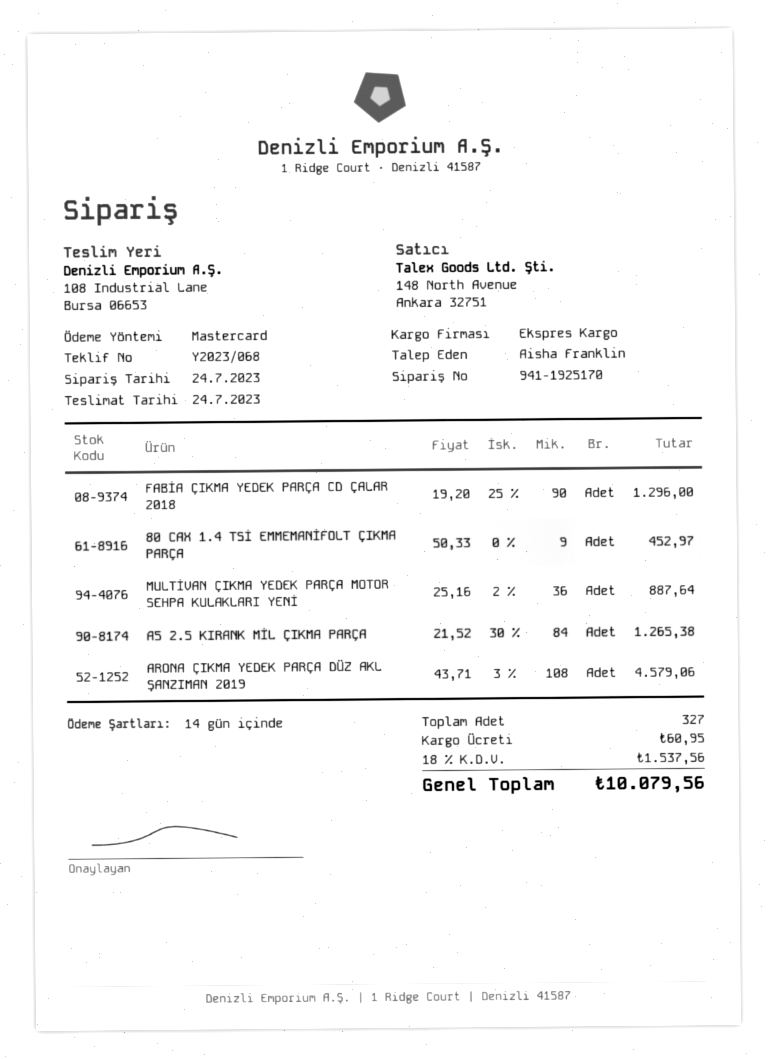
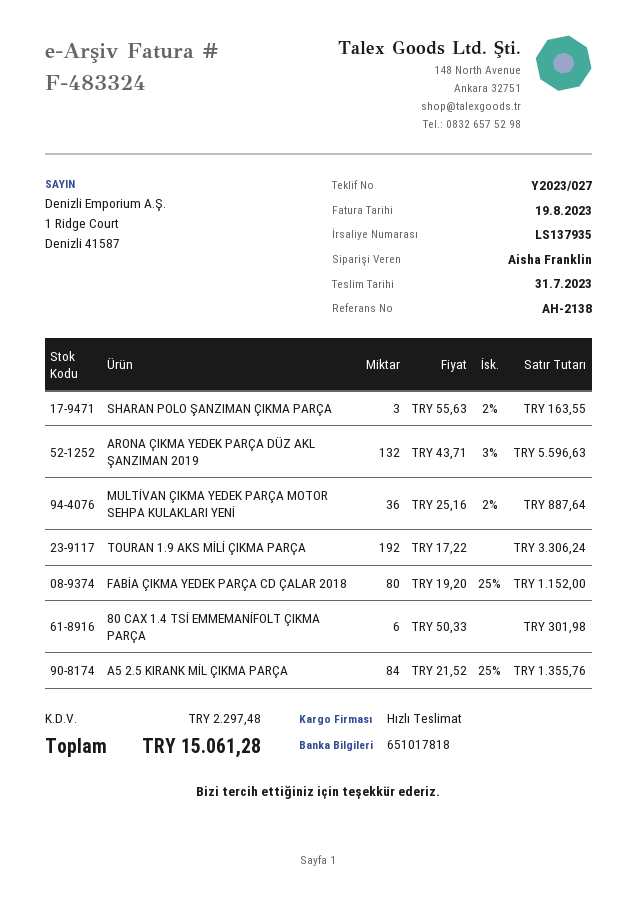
quote number: Y2023/068 -> Y2023/027
delivery date: 2023-07-24 -> 2023-07-31
FABİA ÇIKMA YEDEK PARÇA CD ÇALAR 2018: 90 x 19.20 - 25% = 1296.00 -> 80 x 19.20 - 25% = 1152.00
80 CAX 1.4 TSİ EMMEMANİFOLT ÇIKMA PARÇA: 9 x 50.33 = 452.97 -> 6 x 50.33 = 301.98
A5 2.5 KIRANK MİL ÇIKMA PARÇA: 84 x 21.52 - 30% = 1265.38 -> 84 x 21.52 - 25% = 1355.76
ARONA ÇIKMA YEDEK PARÇA DÜZ AKL ŞANZIMAN 2019: 108 x 43.71 - 3% = 4579.06 -> 132 x 43.71 - 3% = 5596.63
SHARAN POLO ŞANZIMAN ÇIKMA PARÇA: none -> 3 x 55.63 - 2% = 163.55
TOURAN 1.9 AKS MİLİ ÇIKMA PARÇA: none -> 192 x 17.22 = 3306.24
shipping: 60.95 -> none
tax: 1537.56 -> 2297.48
total: 10079.56 -> 15061.28

